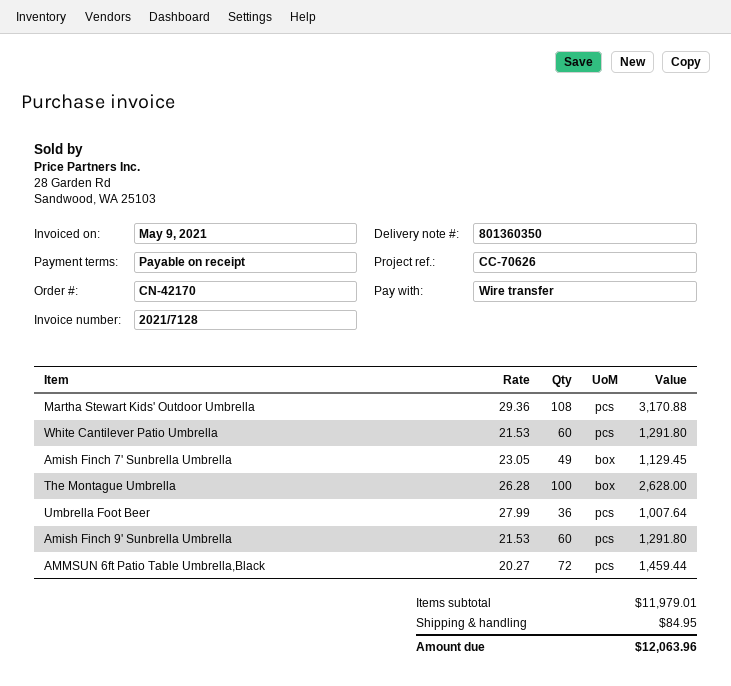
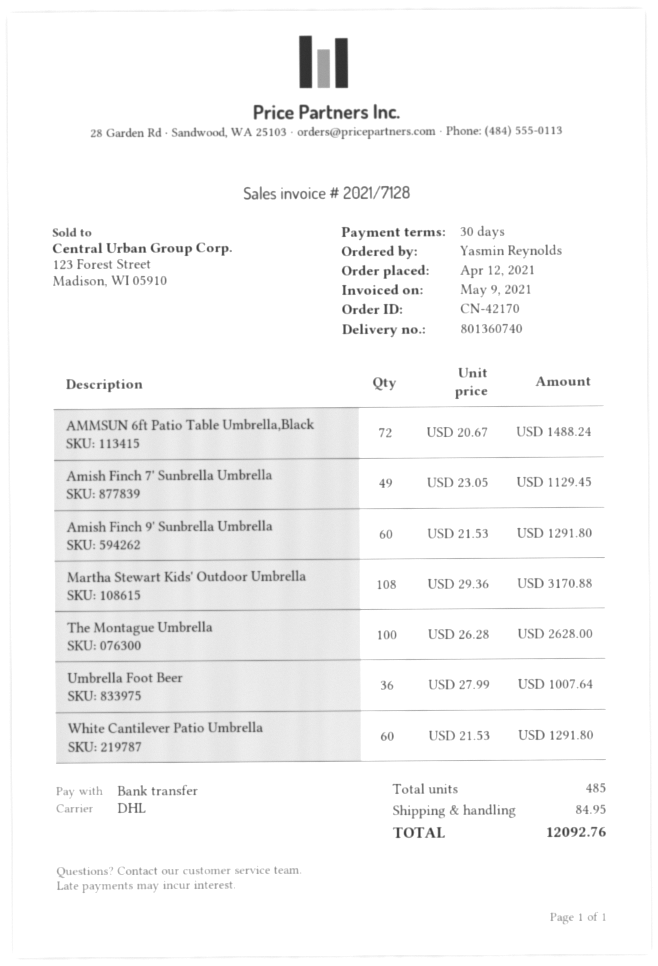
delivery note number: 801360350 -> 801360740
payment terms: on receipt -> 30 days
AMMSUN 6ft Patio Table Umbrella,Black: 72 x 20.27 = 1459.44 -> 72 x 20.67 = 1488.24
total: 12063.96 -> 12092.76

